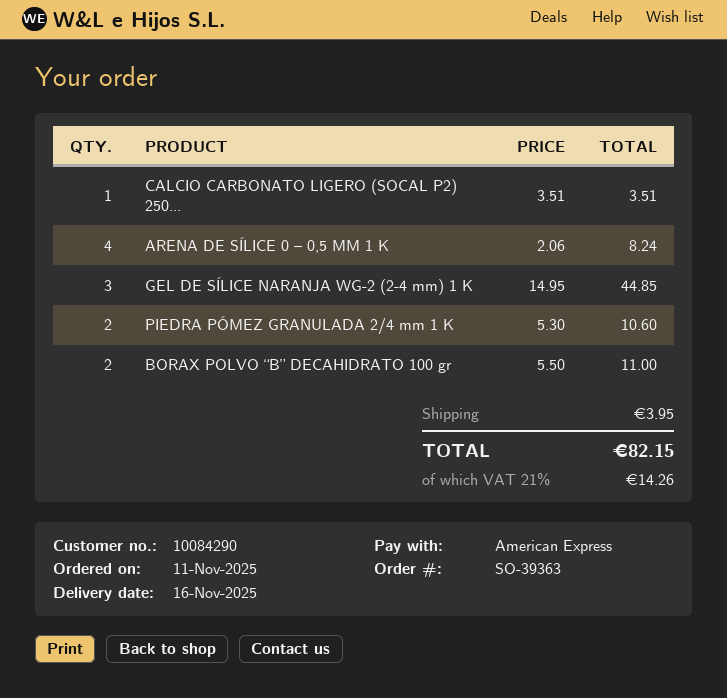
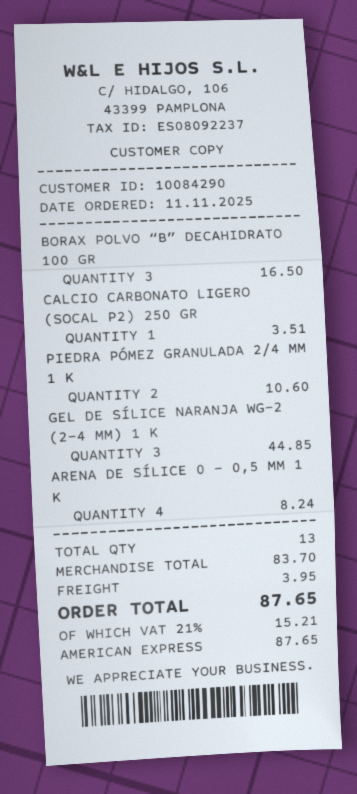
BORAX POLVO “B” DECAHIDRATO 100 gr: 2 for 11.00 -> 3 for 16.50
tax: 21% = 14.26 -> 21% = 15.21
total: 82.15 -> 87.65

